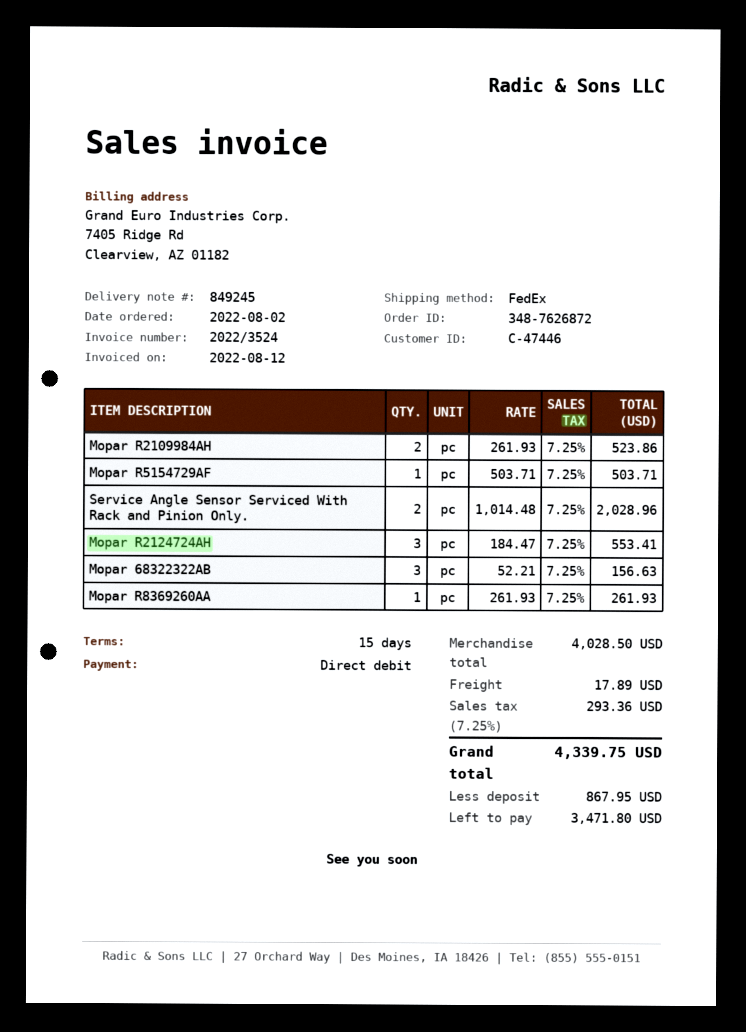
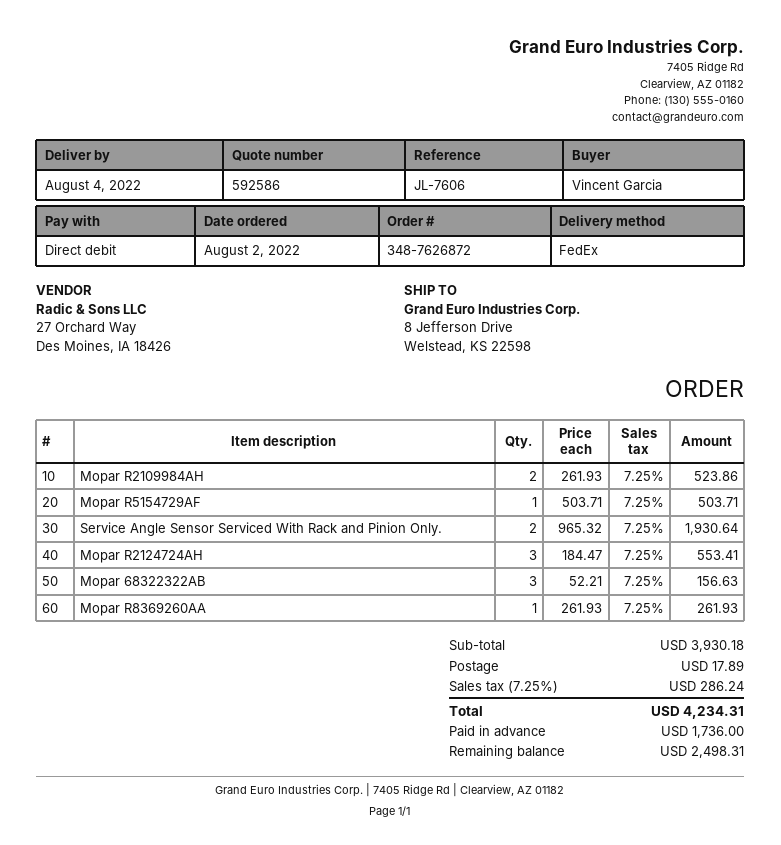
Service Angle Sensor Serviced With Rack and Pinion Only.: 2 x 1014.48 = 2028.96 -> 2 x 965.32 = 1930.64
subtotal: 4028.50 -> 3930.18
tax: 7.25% = 293.36 -> 7.25% = 286.24
total: 4339.75 -> 4234.31
deposit: 867.95 -> 1736.00
balance: 3471.80 -> 2498.31

